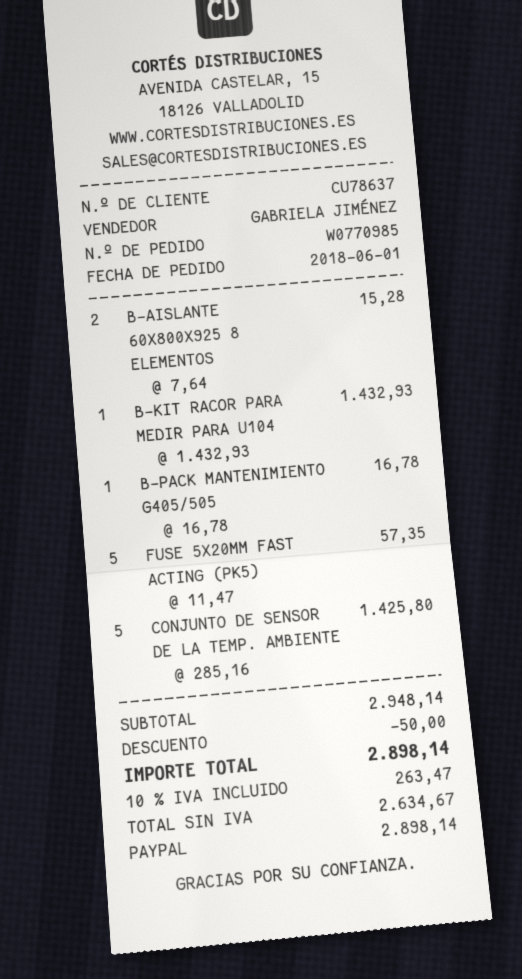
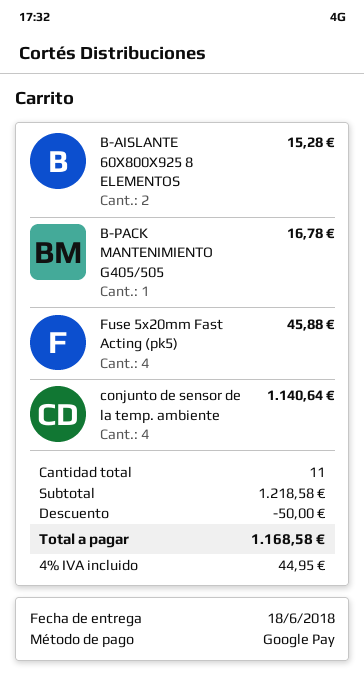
payment method: PayPal -> Google Pay
B-KIT RACOR PARA MEDIR PARA U104: 1 for 1432.93 -> none
FUSE 5X20MM FAST ACTING (PK5): 5 for 57.35 -> 4 for 45.88
CONJUNTO DE SENSOR DE LA TEMP. AMBIENTE: 5 for 1425.80 -> 4 for 1140.64
subtotal: 2948.14 -> 1218.58
tax: 10% = 263.47 -> 4% = 44.95
total: 2898.14 -> 1168.58

